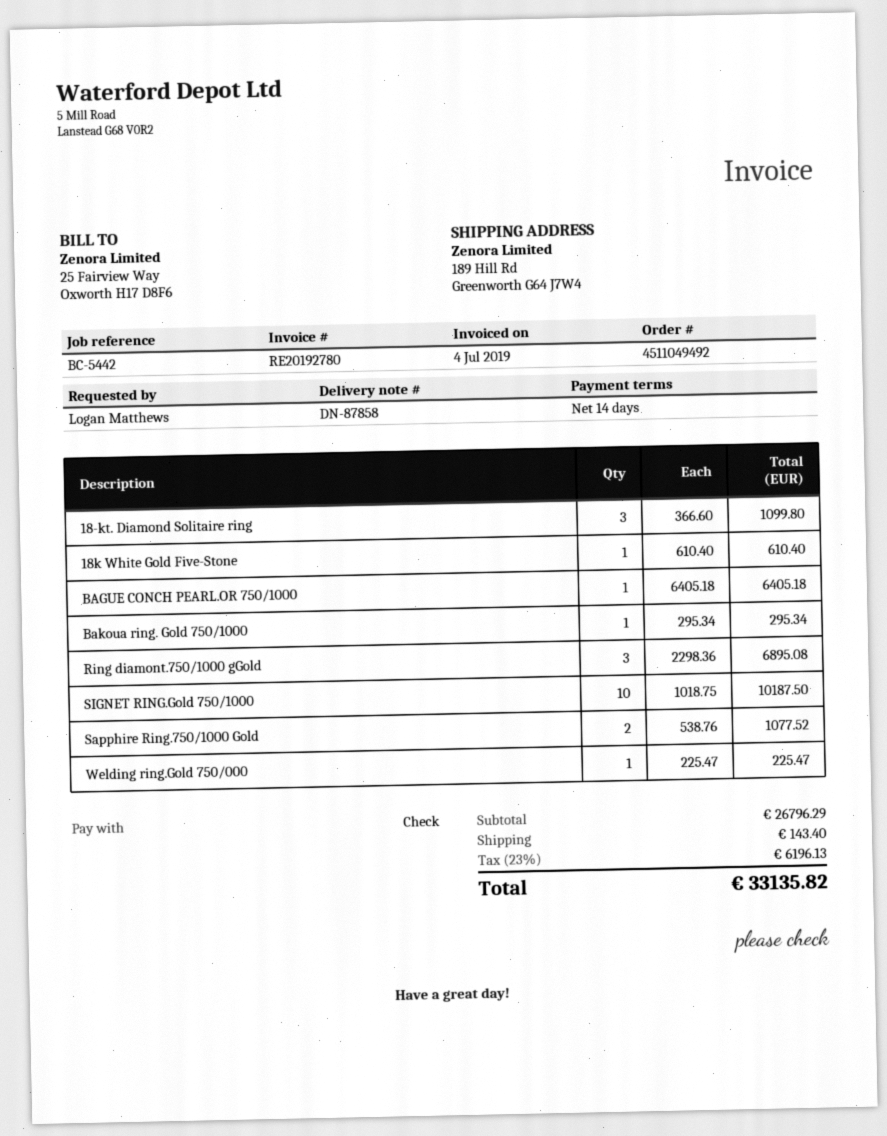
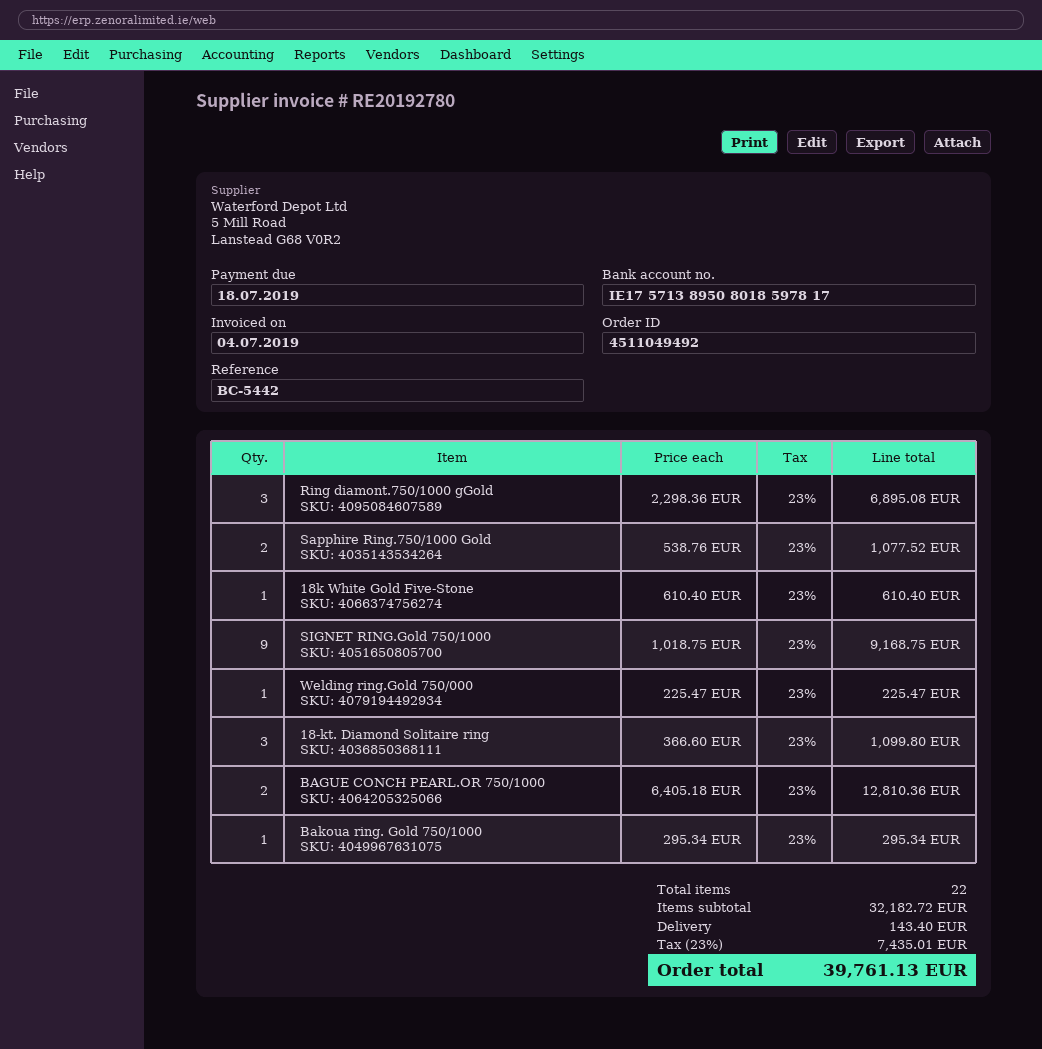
BAGUE CONCH PEARL.OR 750/1000: 1 x 6405.18 = 6405.18 -> 2 x 6405.18 = 12810.36
SIGNET RING.Gold 750/1000: 10 x 1018.75 = 10187.50 -> 9 x 1018.75 = 9168.75
subtotal: 26796.29 -> 32182.72
tax: 23% = 6196.13 -> 23% = 7435.01
total: 33135.82 -> 39761.13

